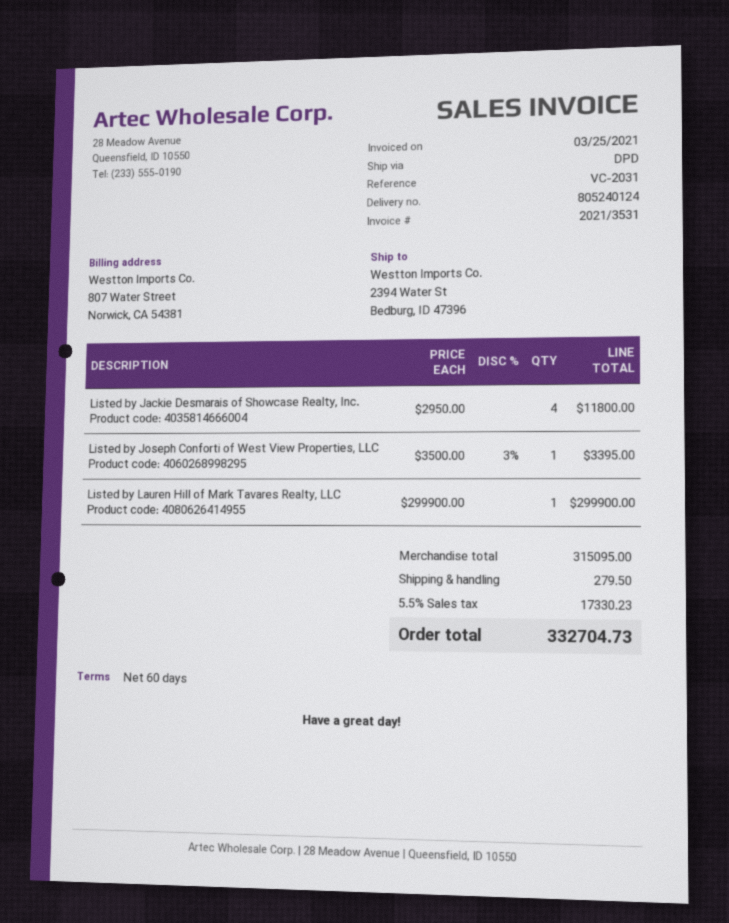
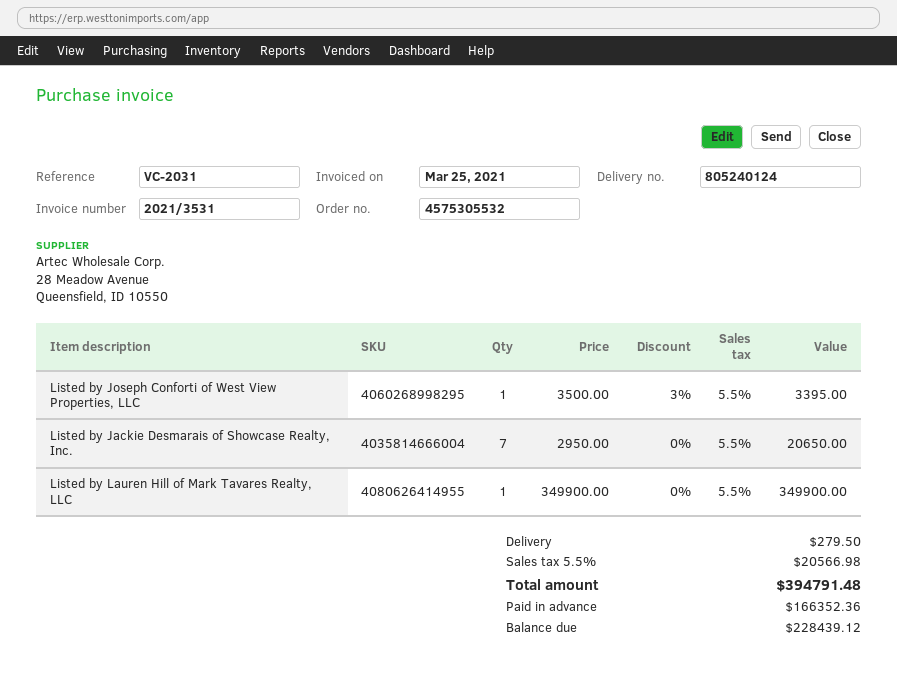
Listed by Jackie Desmarais of Showcase Realty, Inc.: 4 x 2950.00 = 11800.00 -> 7 x 2950.00 = 20650.00
Listed by Lauren Hill of Mark Tavares Realty, LLC: 1 x 299900.00 = 299900.00 -> 1 x 349900.00 = 349900.00
tax: 5.5% = 17330.23 -> 5.5% = 20566.98
total: 332704.73 -> 394791.48

